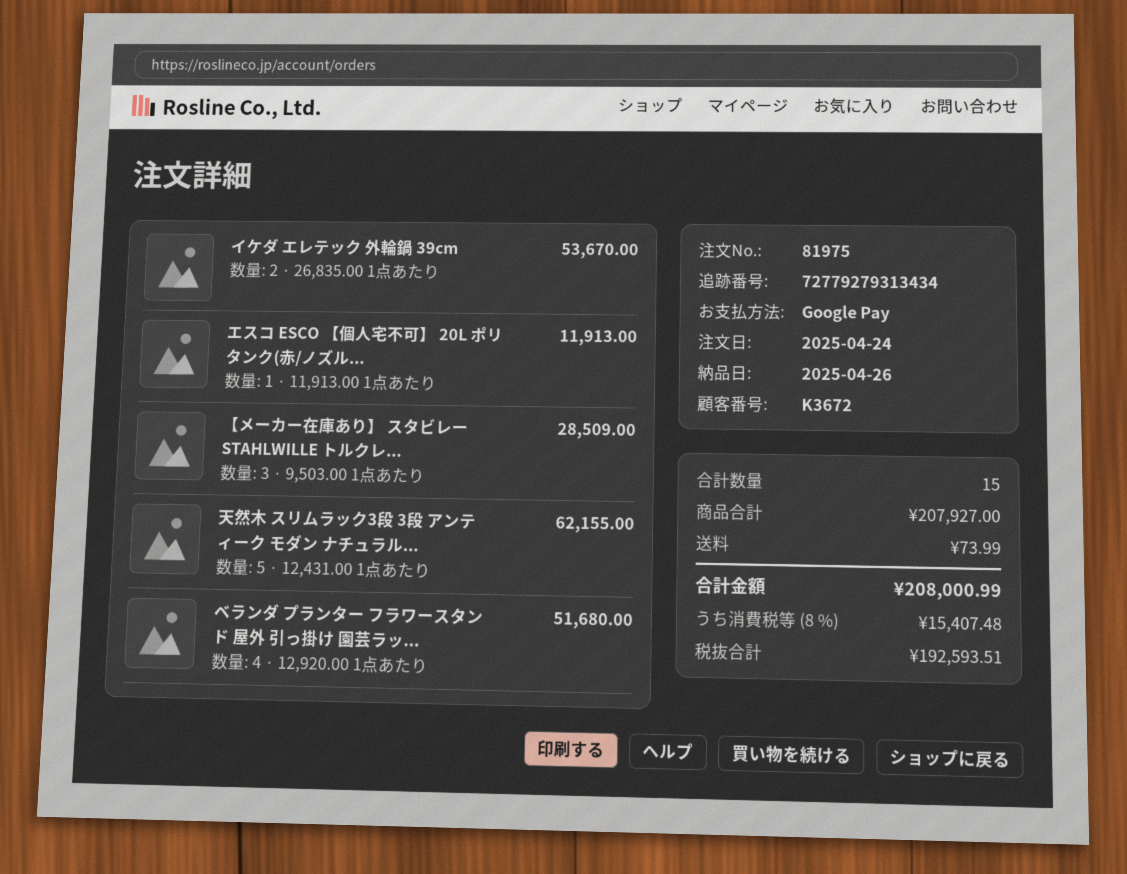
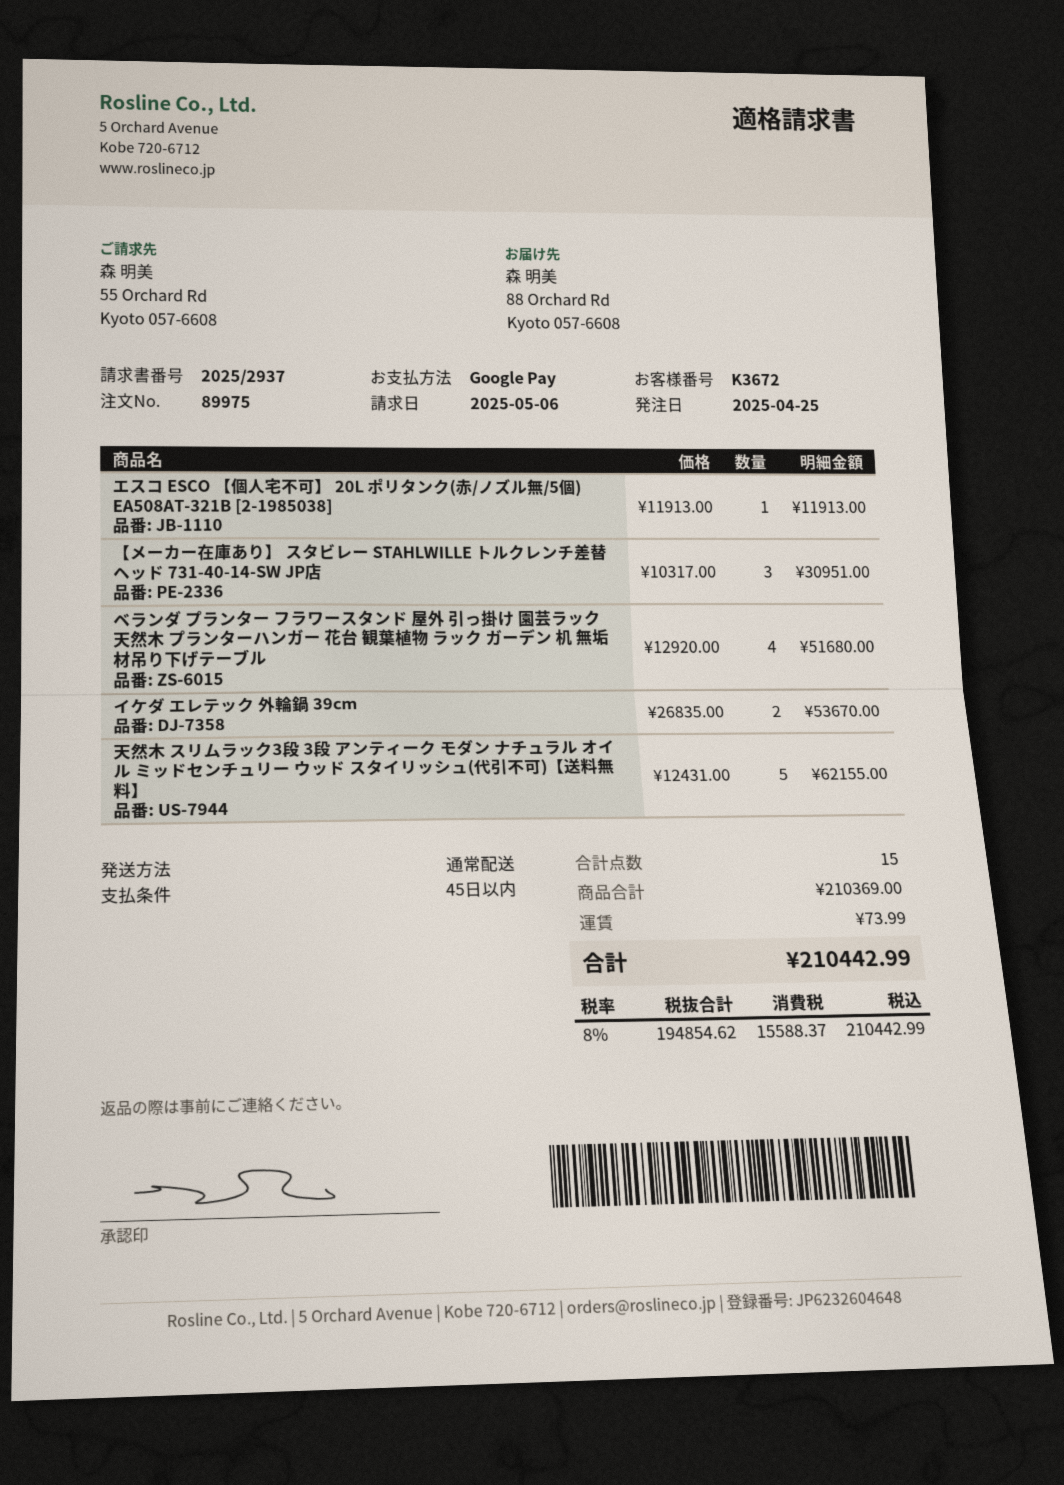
order number: 81975 -> 89975
order date: 2025-04-24 -> 2025-04-25
【メーカー在庫あり】 スタビレー STAHLWILLE トルクレ...: 3 x 9503.00 = 28509.00 -> 3 x 10317.00 = 30951.00
subtotal: 207927.00 -> 210369.00
net: 192593.51 -> 194854.62
tax: 8% = 15407.48 -> 8% = 15588.37
total: 208000.99 -> 210442.99

